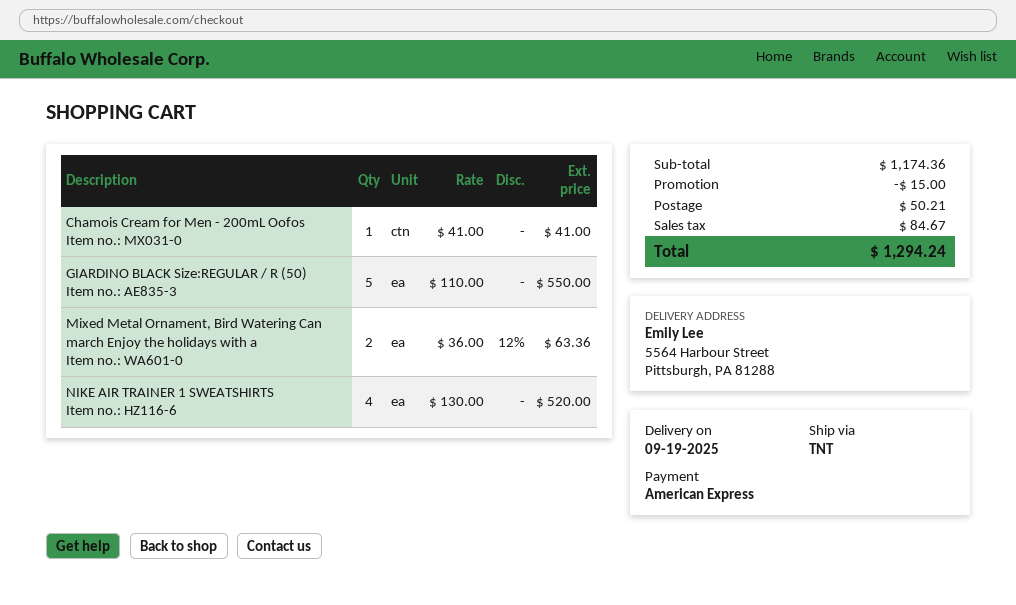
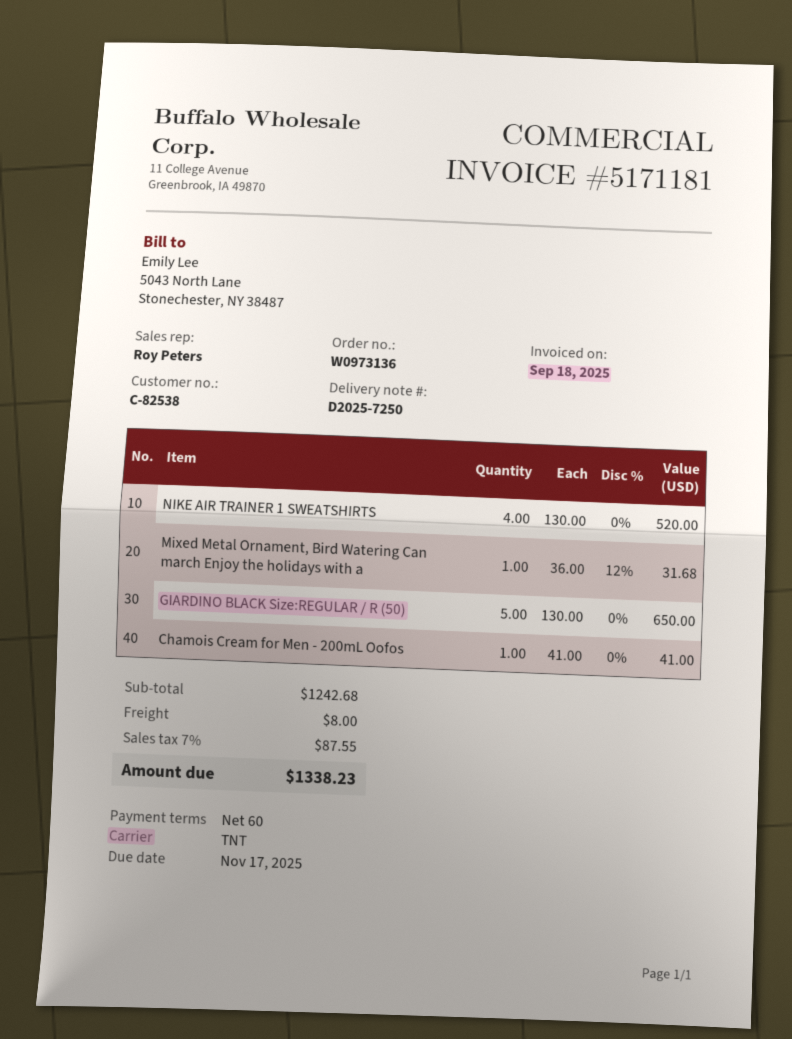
GIARDINO BLACK Size:REGULAR / R (50): 5 x 110.00 = 550.00 -> 5 x 130.00 = 650.00
Mixed Metal Ornament, Bird Watering Can march Enjoy the holidays with a: 2 x 36.00 - 12% = 63.36 -> 1 x 36.00 - 12% = 31.68
subtotal: 1174.36 -> 1242.68
discount: 15.00 -> none
shipping: 50.21 -> 8.00
tax: 84.67 -> 87.55
total: 1294.24 -> 1338.23

